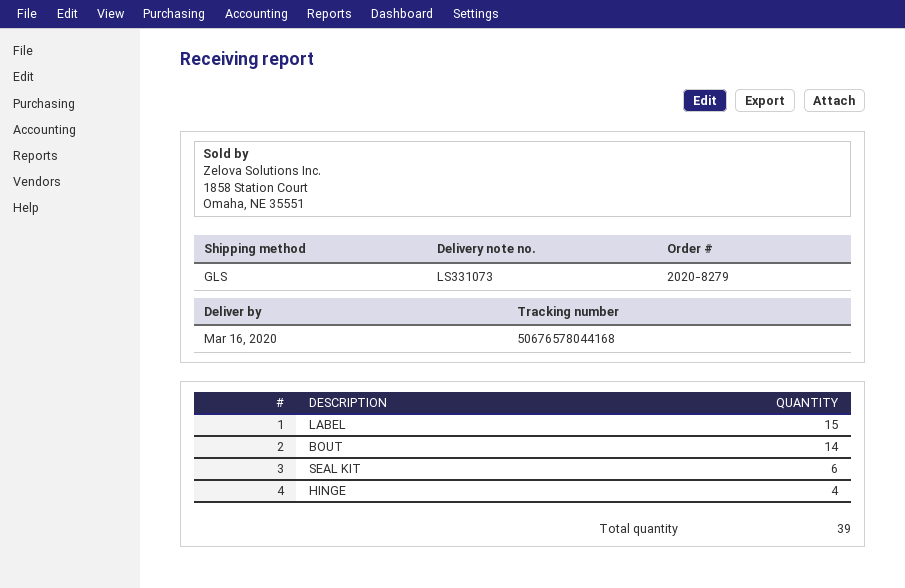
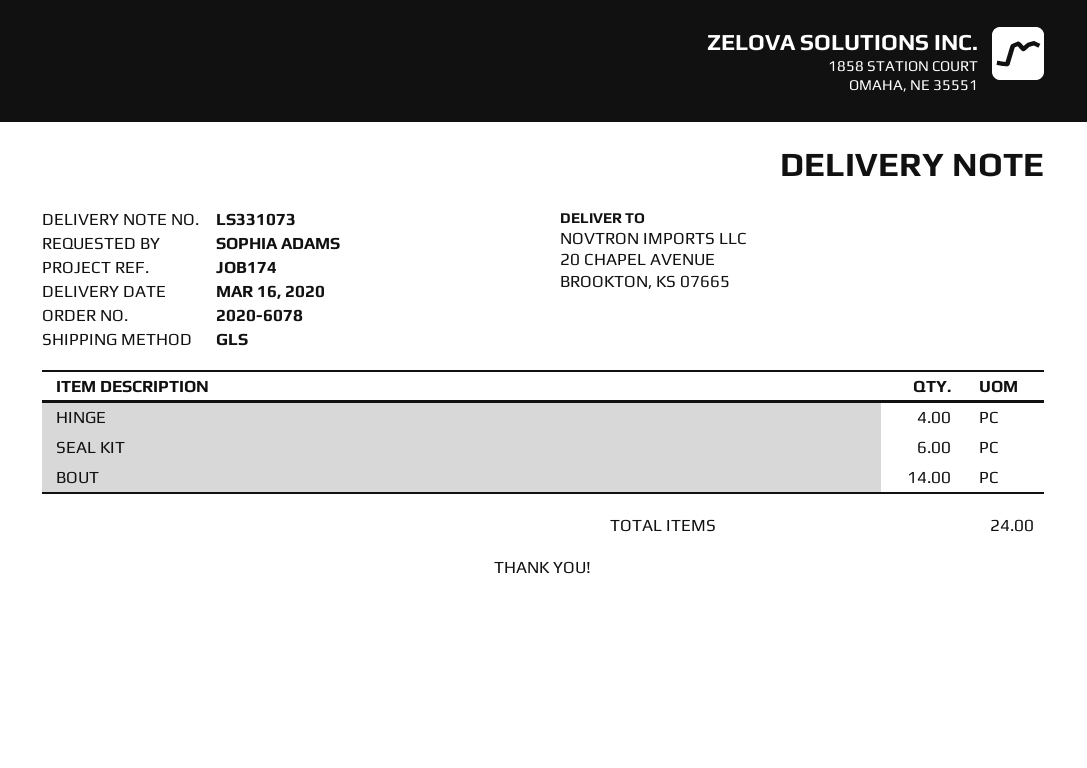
order number: 2020-8279 -> 2020-6078
LABEL: 15 -> none
total quantity: 39 -> 24

